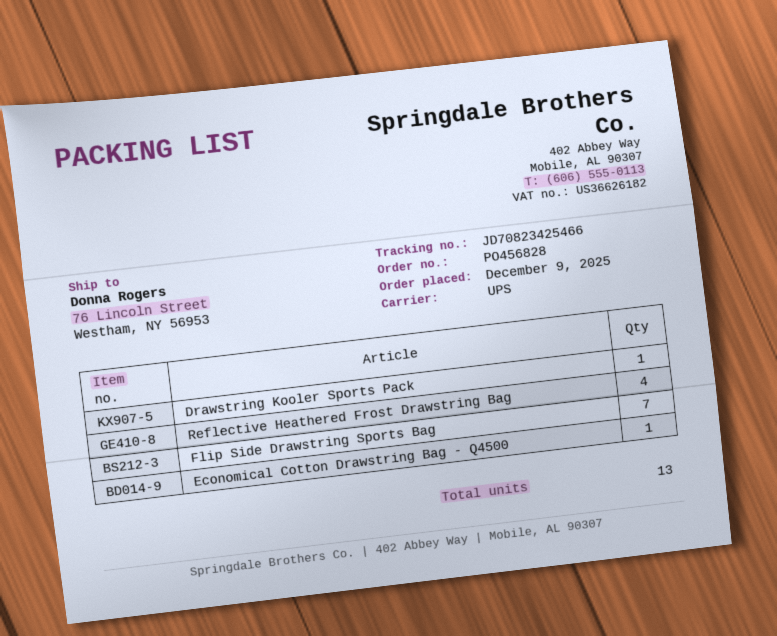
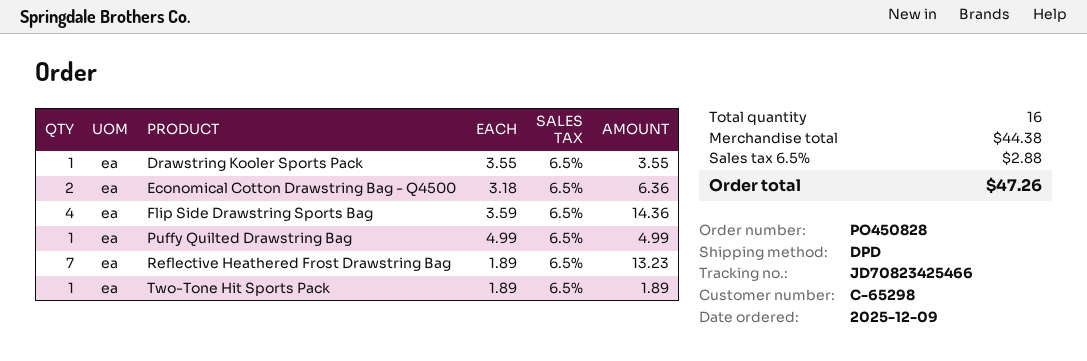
order number: PO456828 -> PO450828
shipping method: UPS -> DPD
Reflective Heathered Frost Drawstring Bag: 4 -> 7
Flip Side Drawstring Sports Bag: 7 -> 4
Economical Cotton Drawstring Bag - Q4500: 1 -> 2
Puffy Quilted Drawstring Bag: none -> 1
Two-Tone Hit Sports Pack: none -> 1
total quantity: 13 -> 16

